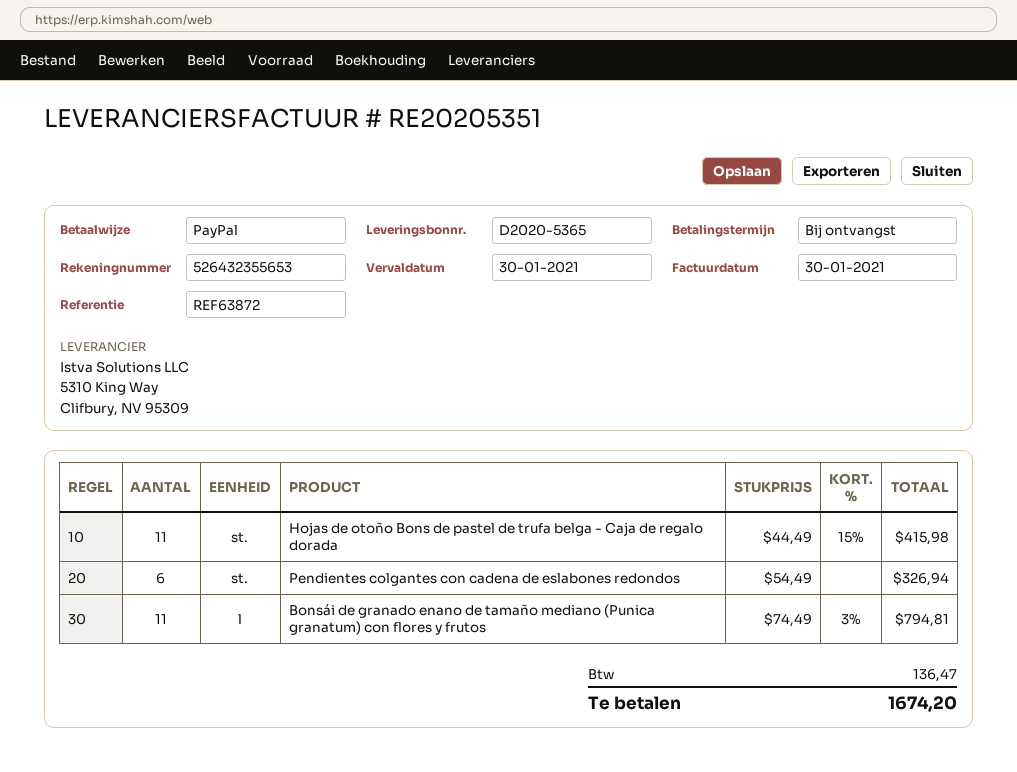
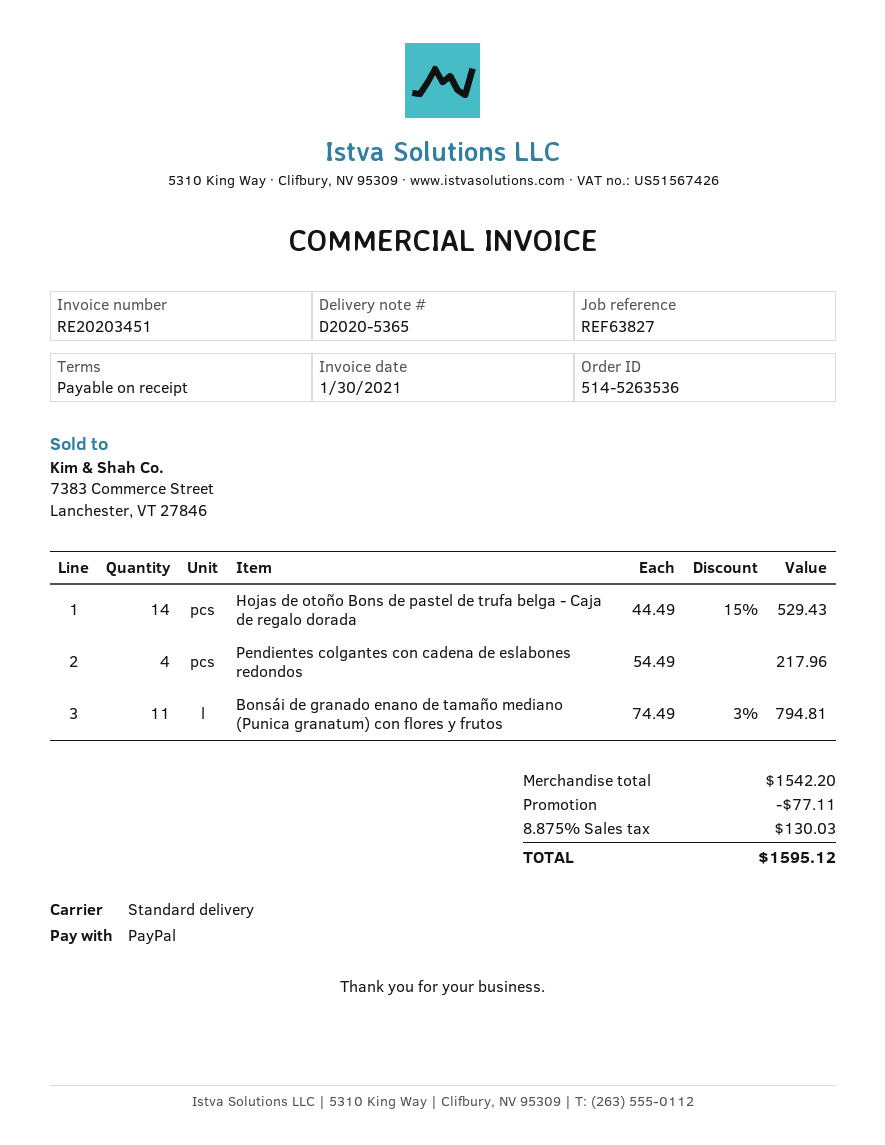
invoice number: RE20205351 -> RE20203451
reference: REF63872 -> REF63827
Hojas de otoño Bons de pastel de trufa belga - Caja de regalo dorada: 11 x 44.49 - 15% = 415.98 -> 14 x 44.49 - 15% = 529.43
Pendientes colgantes con cadena de eslabones redondos: 6 x 54.49 = 326.94 -> 4 x 54.49 = 217.96
discount: none -> 77.11
tax: 136.47 -> 130.03
total: 1674.20 -> 1595.12

